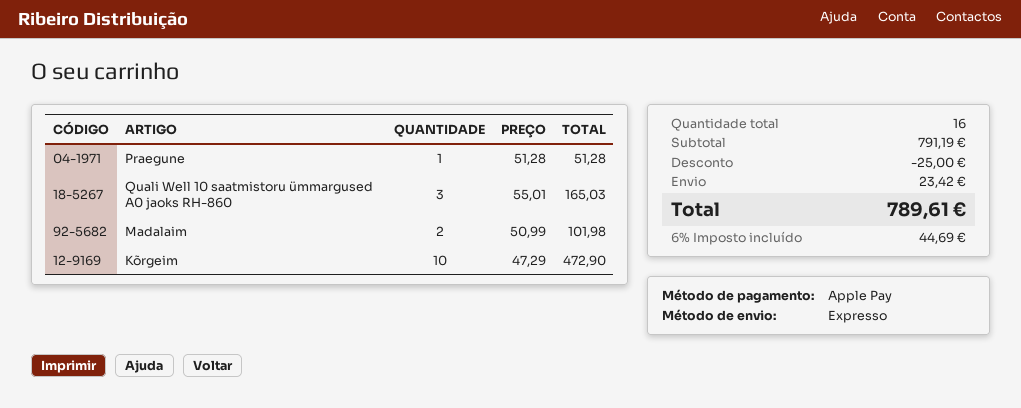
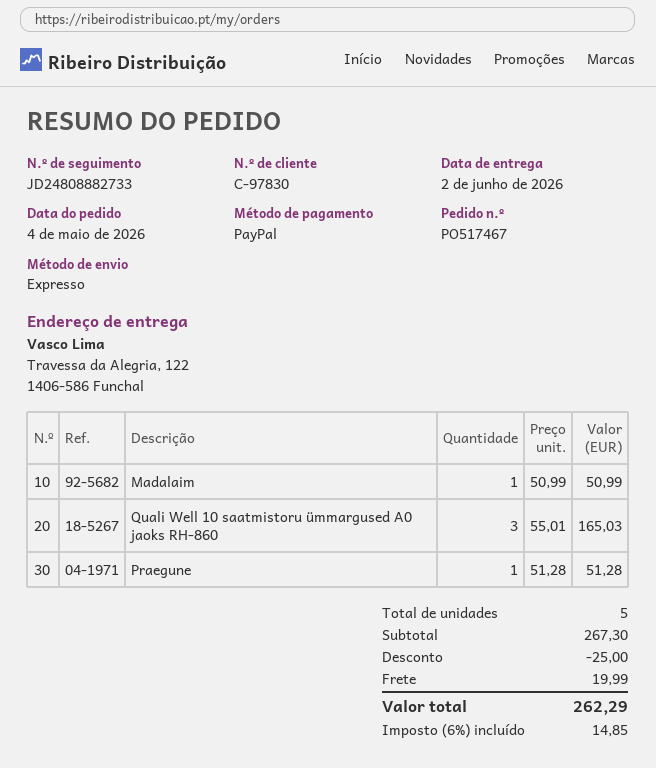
payment method: Apple Pay -> PayPal
Madalaim: 2 x 50.99 = 101.98 -> 1 x 50.99 = 50.99
Kõrgeim: 10 x 47.29 = 472.90 -> none
total quantity: 16 -> 5
subtotal: 791.19 -> 267.30
shipping: 23.42 -> 19.99
tax: 6% = 44.69 -> 6% = 14.85
total: 789.61 -> 262.29

